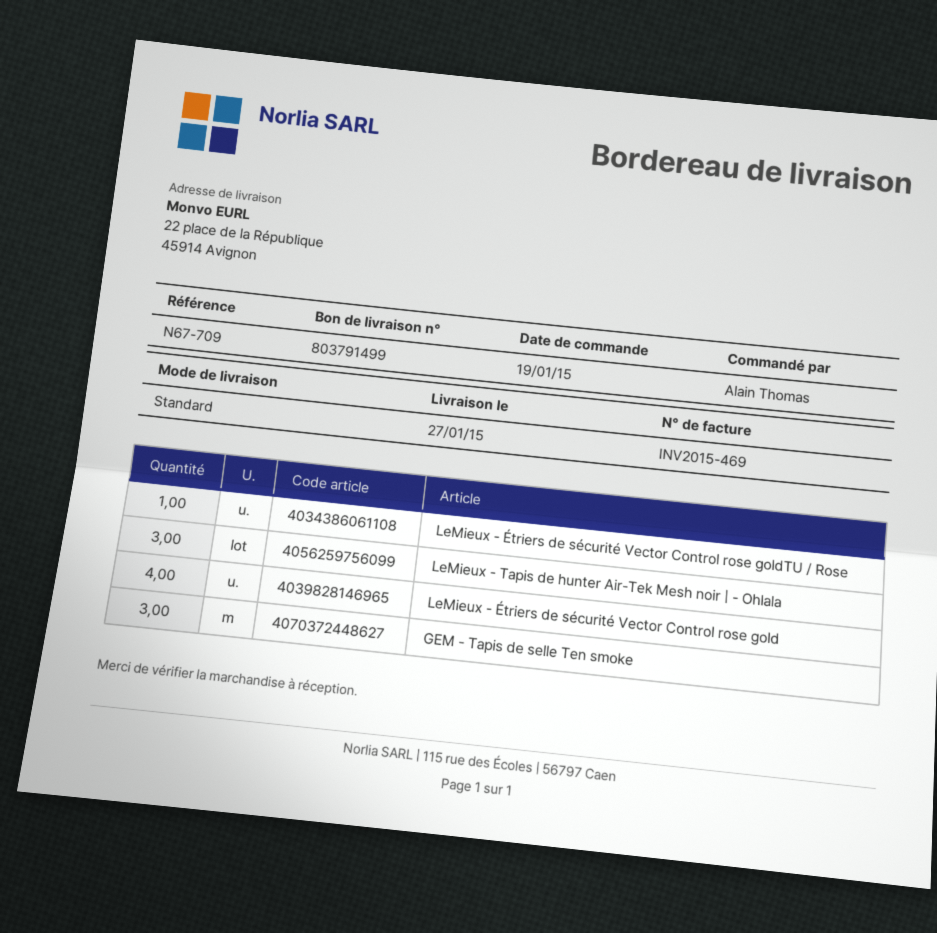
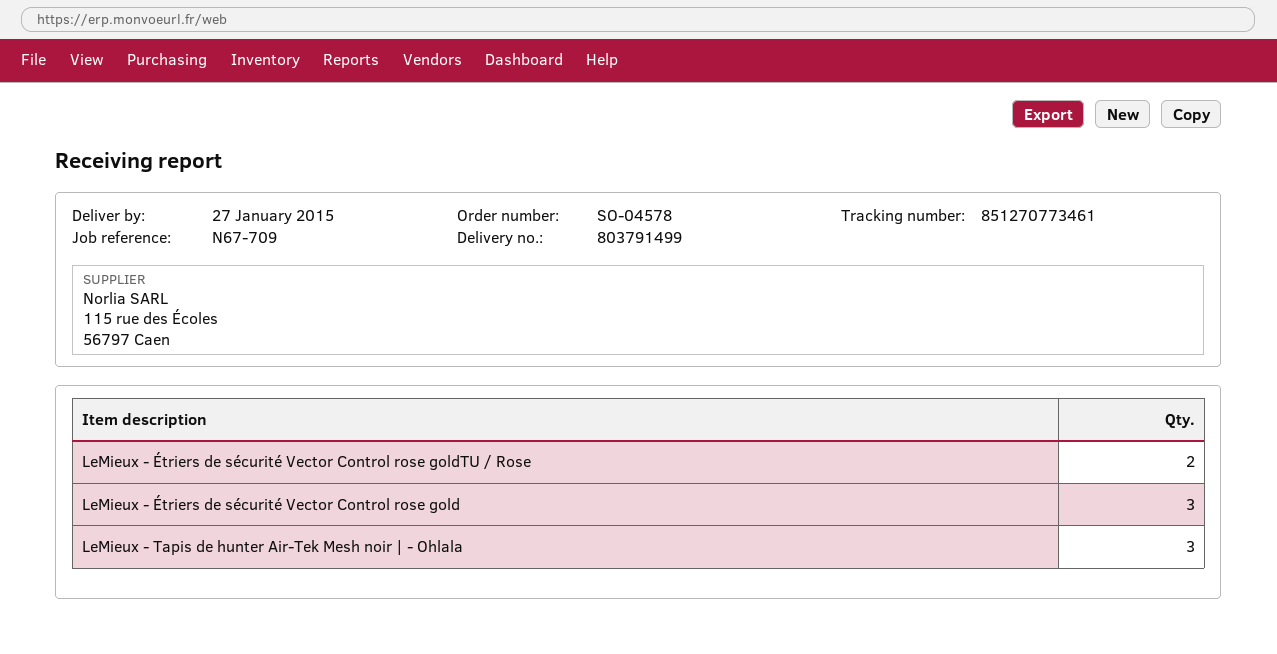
LeMieux - Étriers de sécurité Vector Control rose goldTU / Rose: 1 -> 2
LeMieux - Étriers de sécurité Vector Control rose gold: 4 -> 3
GEM - Tapis de selle Ten smoke: 3 -> none

